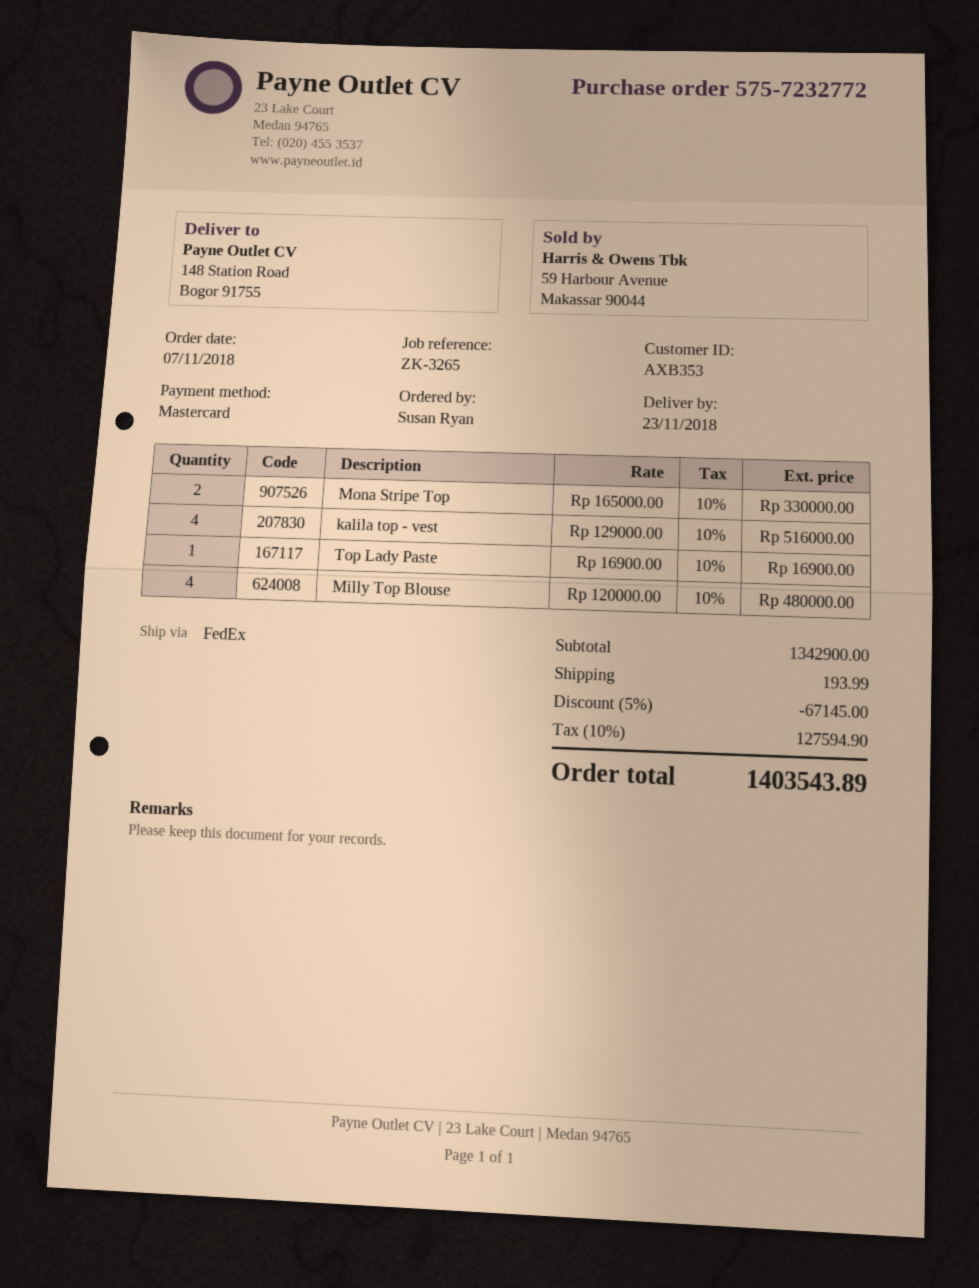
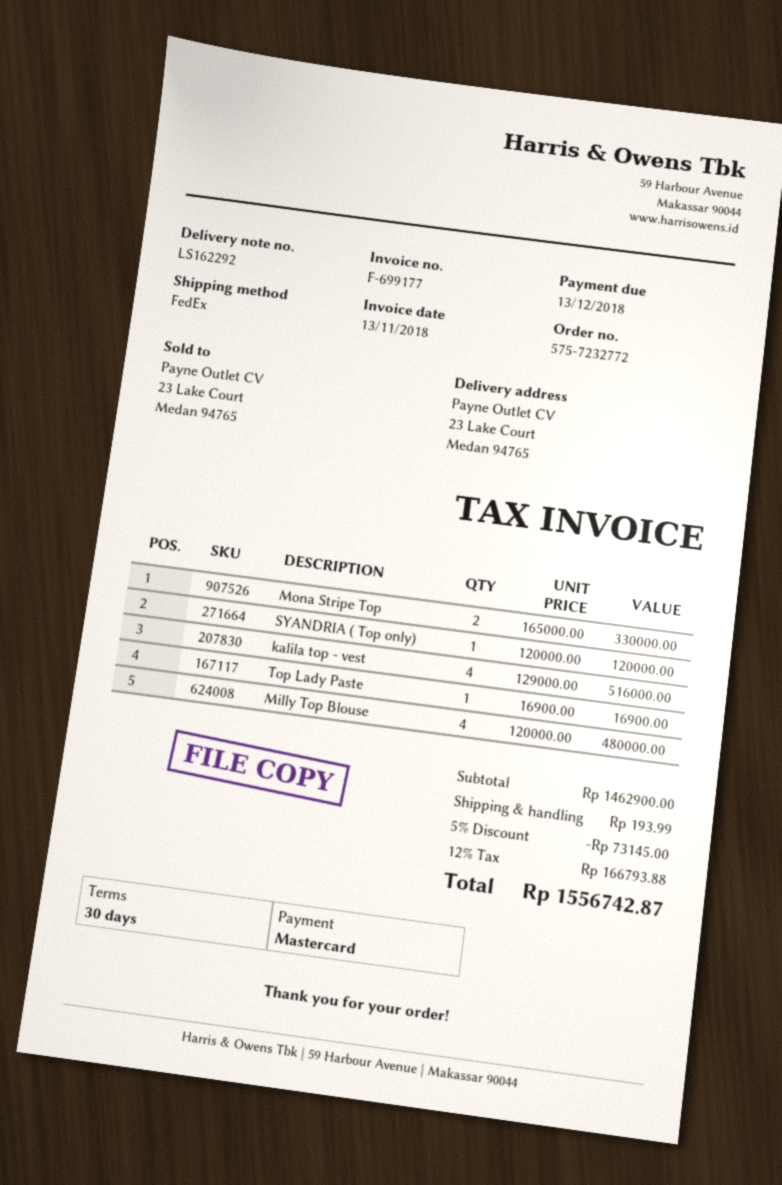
ship to: 148 Station Road, Bogor 91755 -> 23 Lake Court, Medan 94765
SYANDRIA ( Top only): none -> 1 x 120000.00 = 120000.00
subtotal: 1342900.00 -> 1462900.00
discount: 5% = 67145.00 -> 5% = 73145.00
tax: 10% = 127594.90 -> 12% = 166793.88
total: 1403543.89 -> 1556742.87

